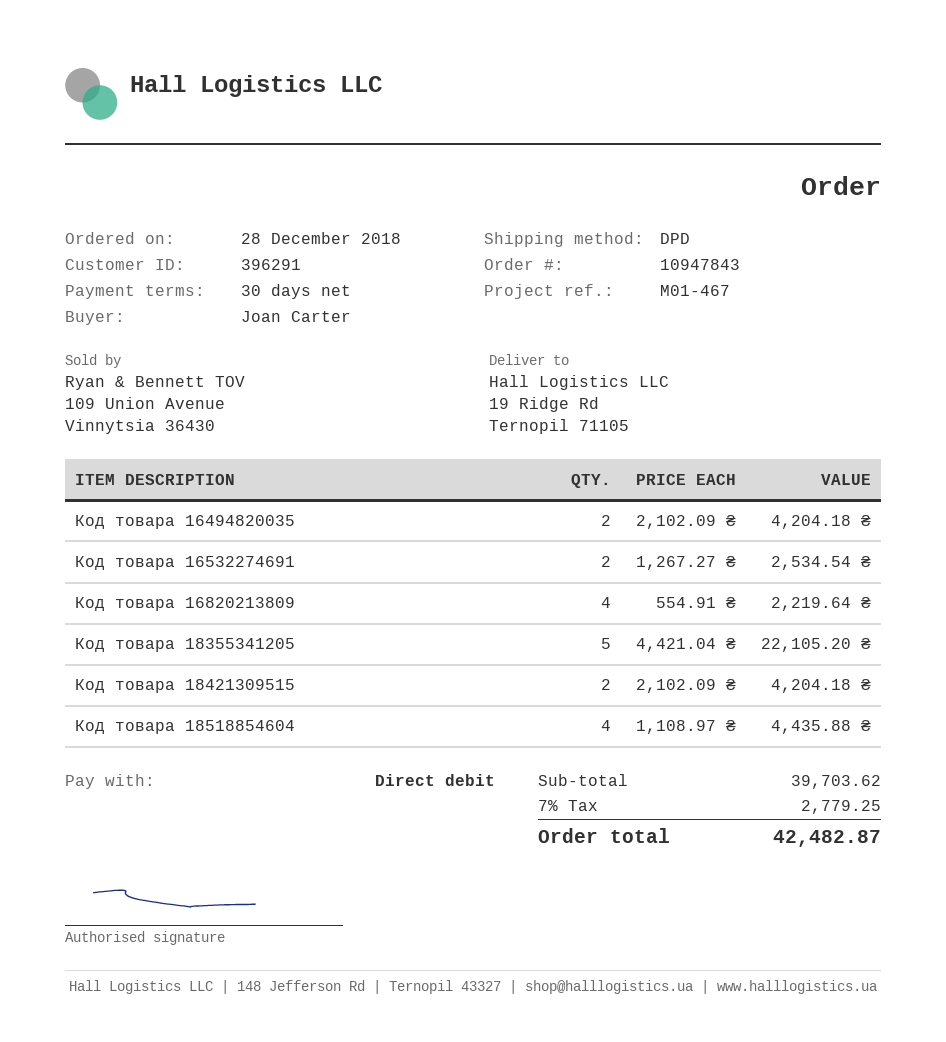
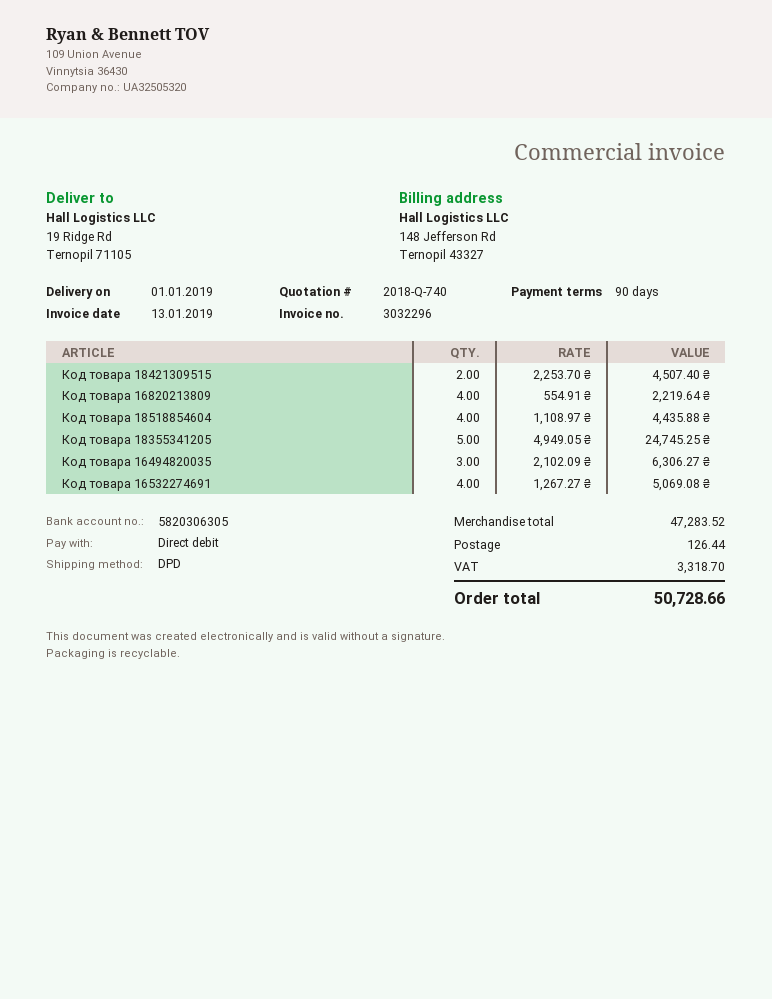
payment terms: 30 days -> 90 days
Код товара 16494820035: 2 x 2102.09 = 4204.18 -> 3 x 2102.09 = 6306.27
Код товара 16532274691: 2 x 1267.27 = 2534.54 -> 4 x 1267.27 = 5069.08
Код товара 18355341205: 5 x 4421.04 = 22105.20 -> 5 x 4949.05 = 24745.25
Код товара 18421309515: 2 x 2102.09 = 4204.18 -> 2 x 2253.70 = 4507.40
subtotal: 39703.62 -> 47283.52
shipping: none -> 126.44
tax: 2779.25 -> 3318.70
total: 42482.87 -> 50728.66

